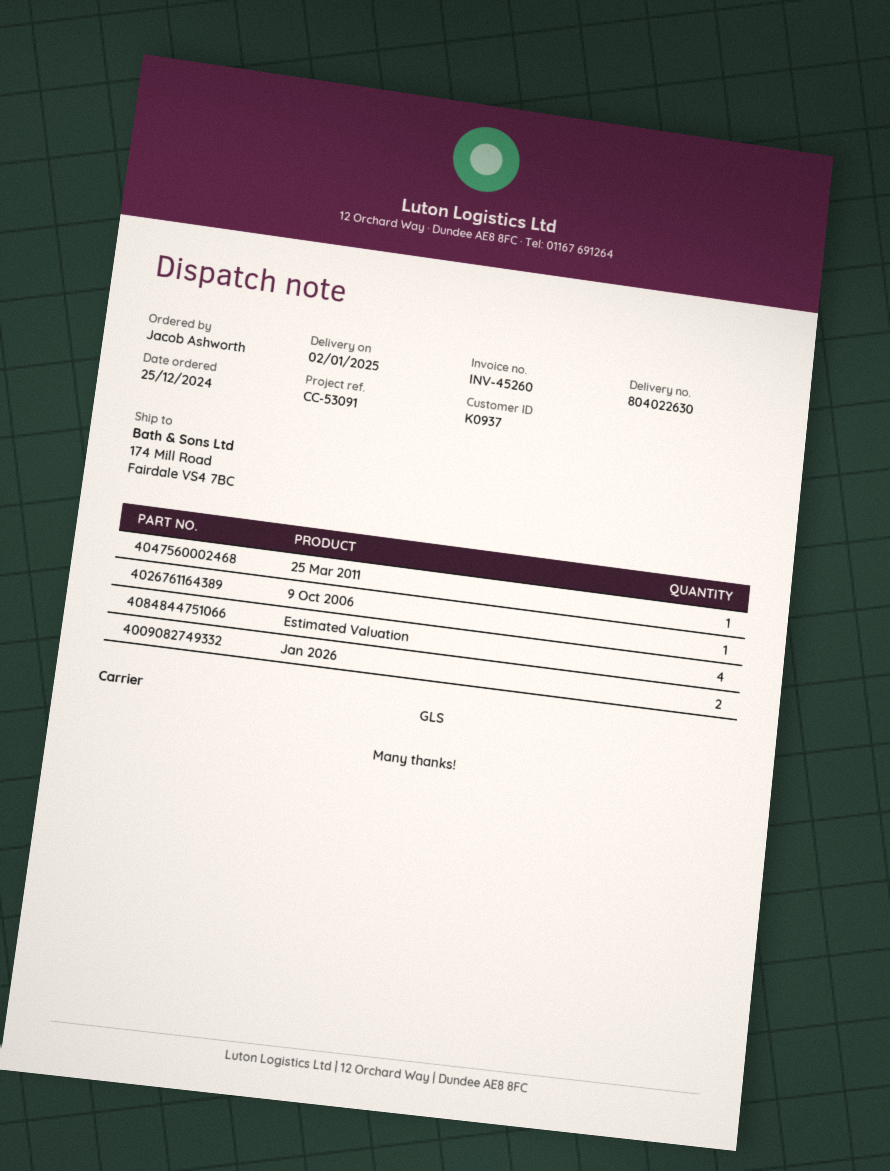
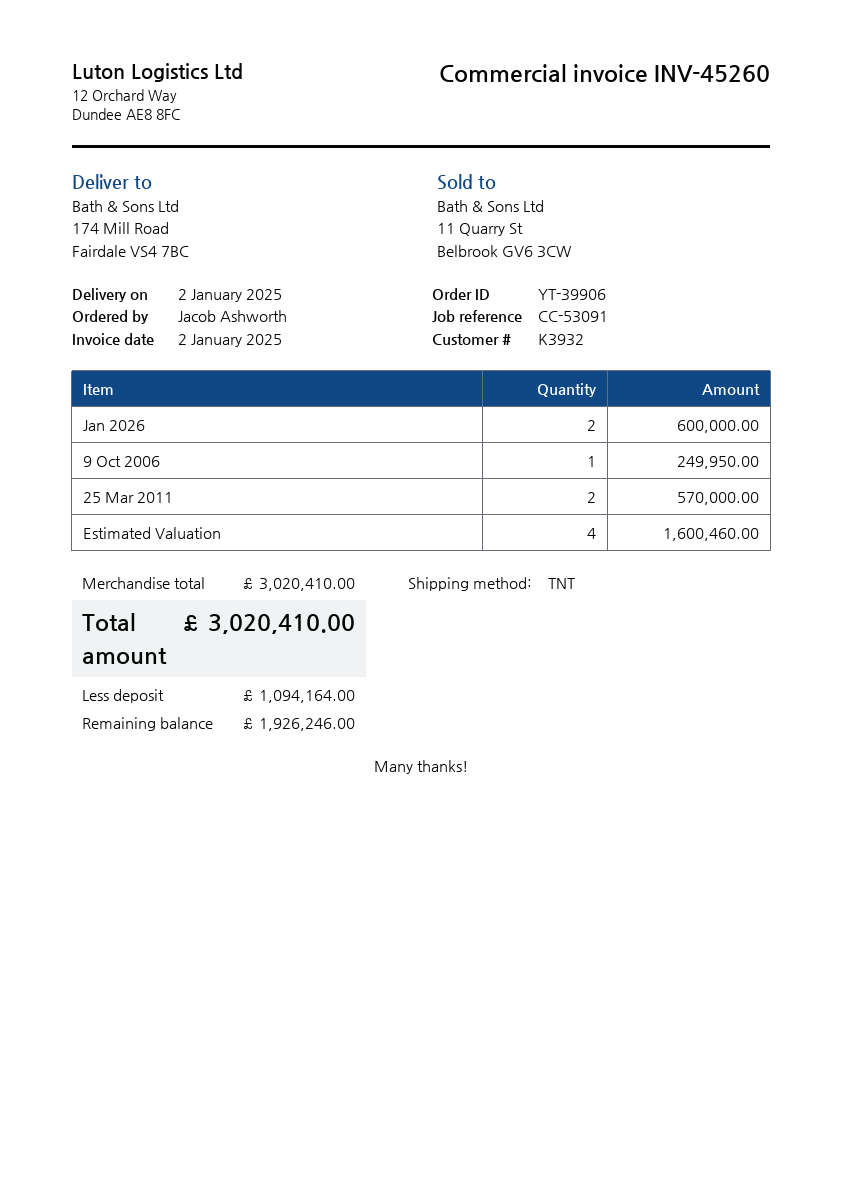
customer number: K0937 -> K3932
shipping method: GLS -> TNT
25 Mar 2011: 1 -> 2

